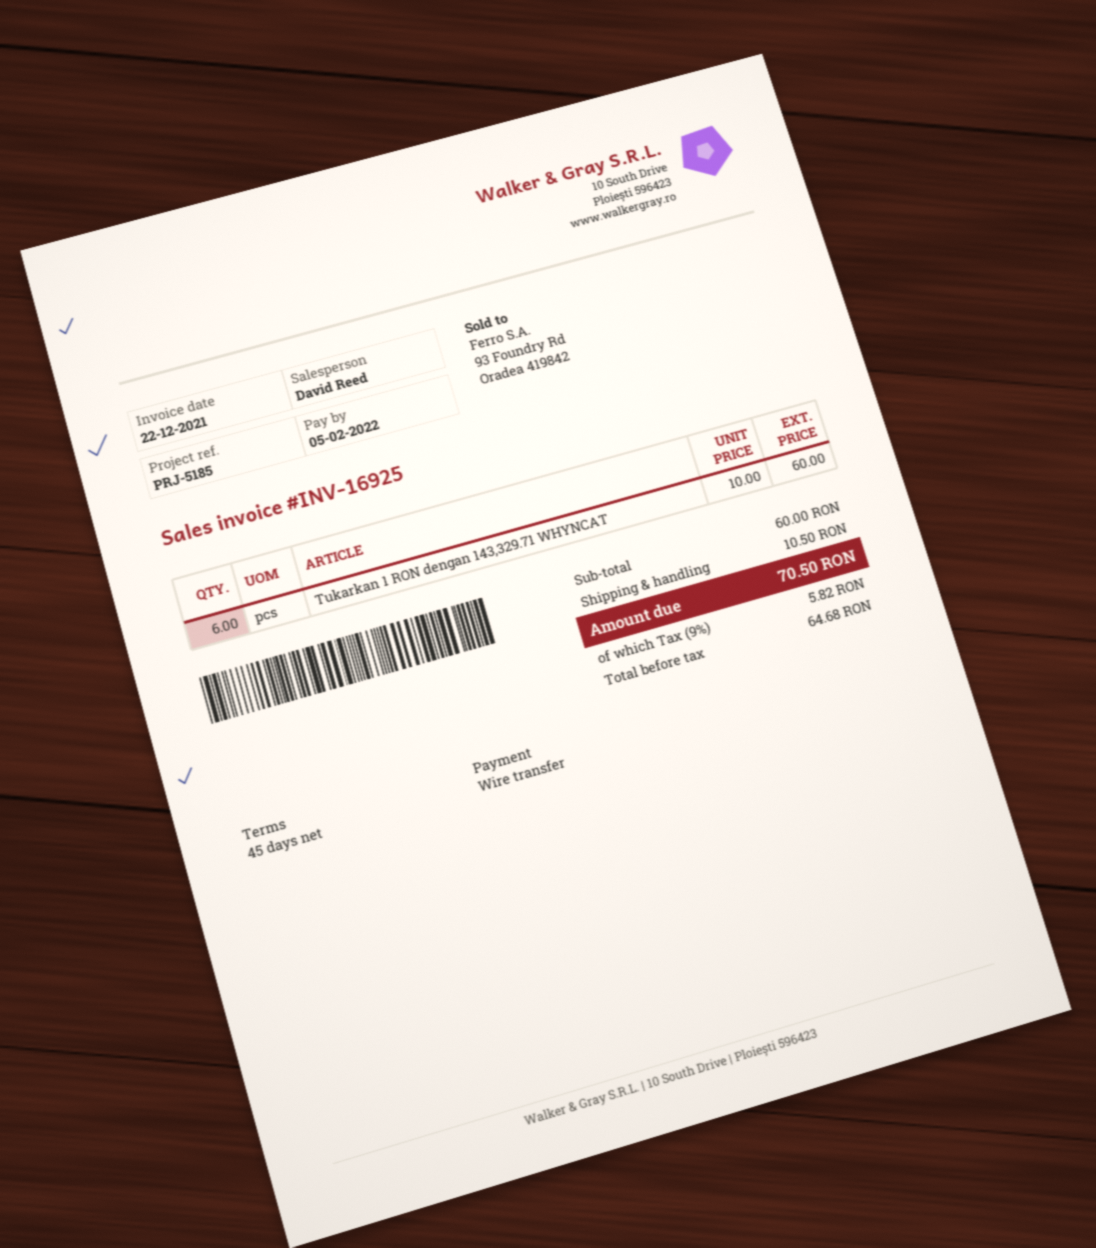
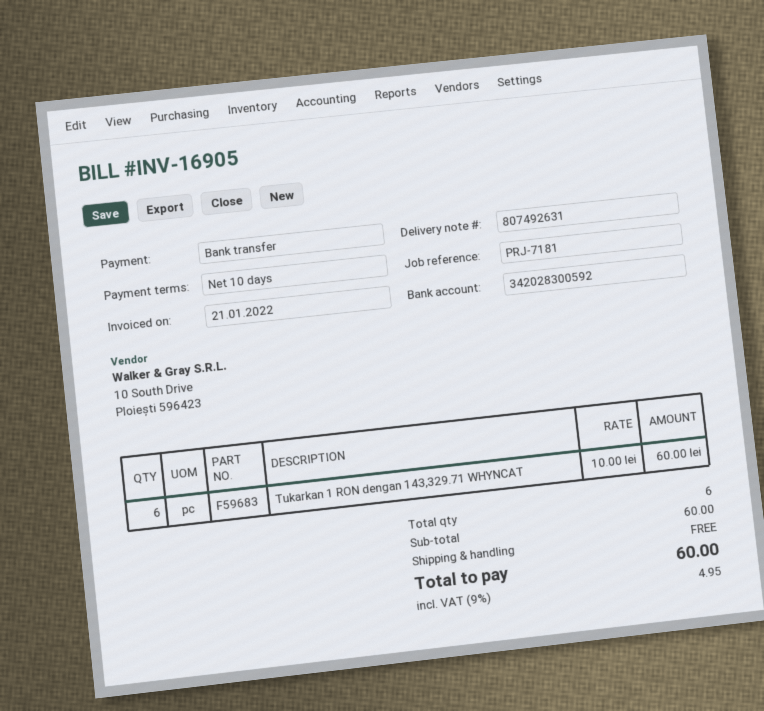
invoice number: INV-16925 -> INV-16905
invoice date: 2021-12-22 -> 2022-01-21
payment terms: 45 days -> 10 days
reference: PRJ-5185 -> PRJ-7181
shipping: 10.50 -> 0.00
tax: 9% = 5.82 -> 9% = 4.95
total: 70.50 -> 60.00

